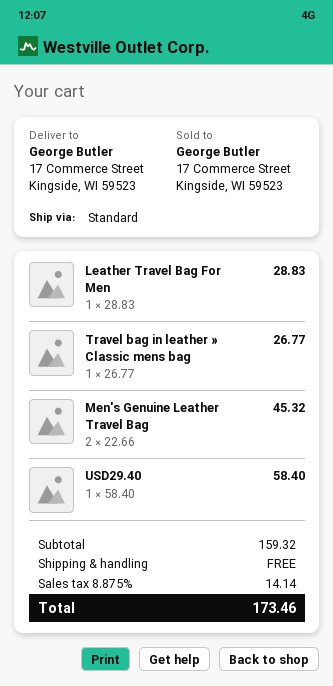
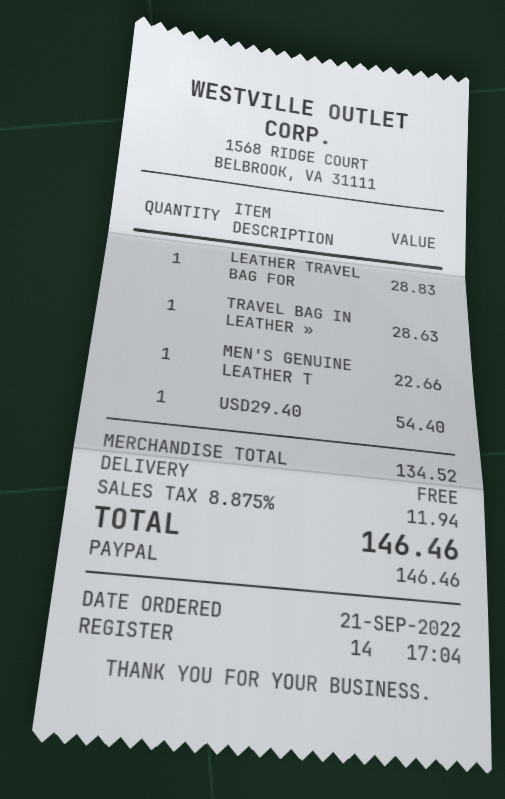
Travel bag in leather » Classic mens bag: 1 for 26.77 -> 1 for 28.63
Men's Genuine Leather Travel Bag: 2 for 45.32 -> 1 for 22.66
USD29.40: 1 for 58.40 -> 1 for 54.40
subtotal: 159.32 -> 134.52
tax: 8.875% = 14.14 -> 8.875% = 11.94
total: 173.46 -> 146.46

